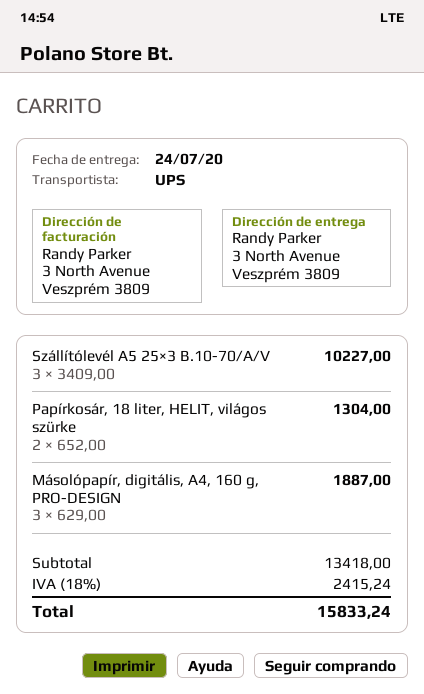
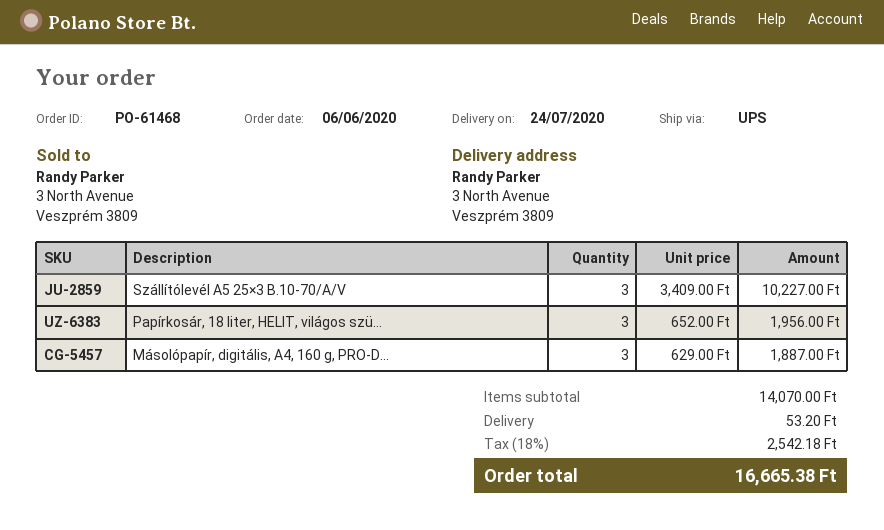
Papírkosár, 18 liter, HELIT, világos szürke: 2 x 652.00 = 1304.00 -> 3 x 652.00 = 1956.00
subtotal: 13418.00 -> 14070.00
shipping: none -> 53.20
tax: 18% = 2415.24 -> 18% = 2542.18
total: 15833.24 -> 16665.38

